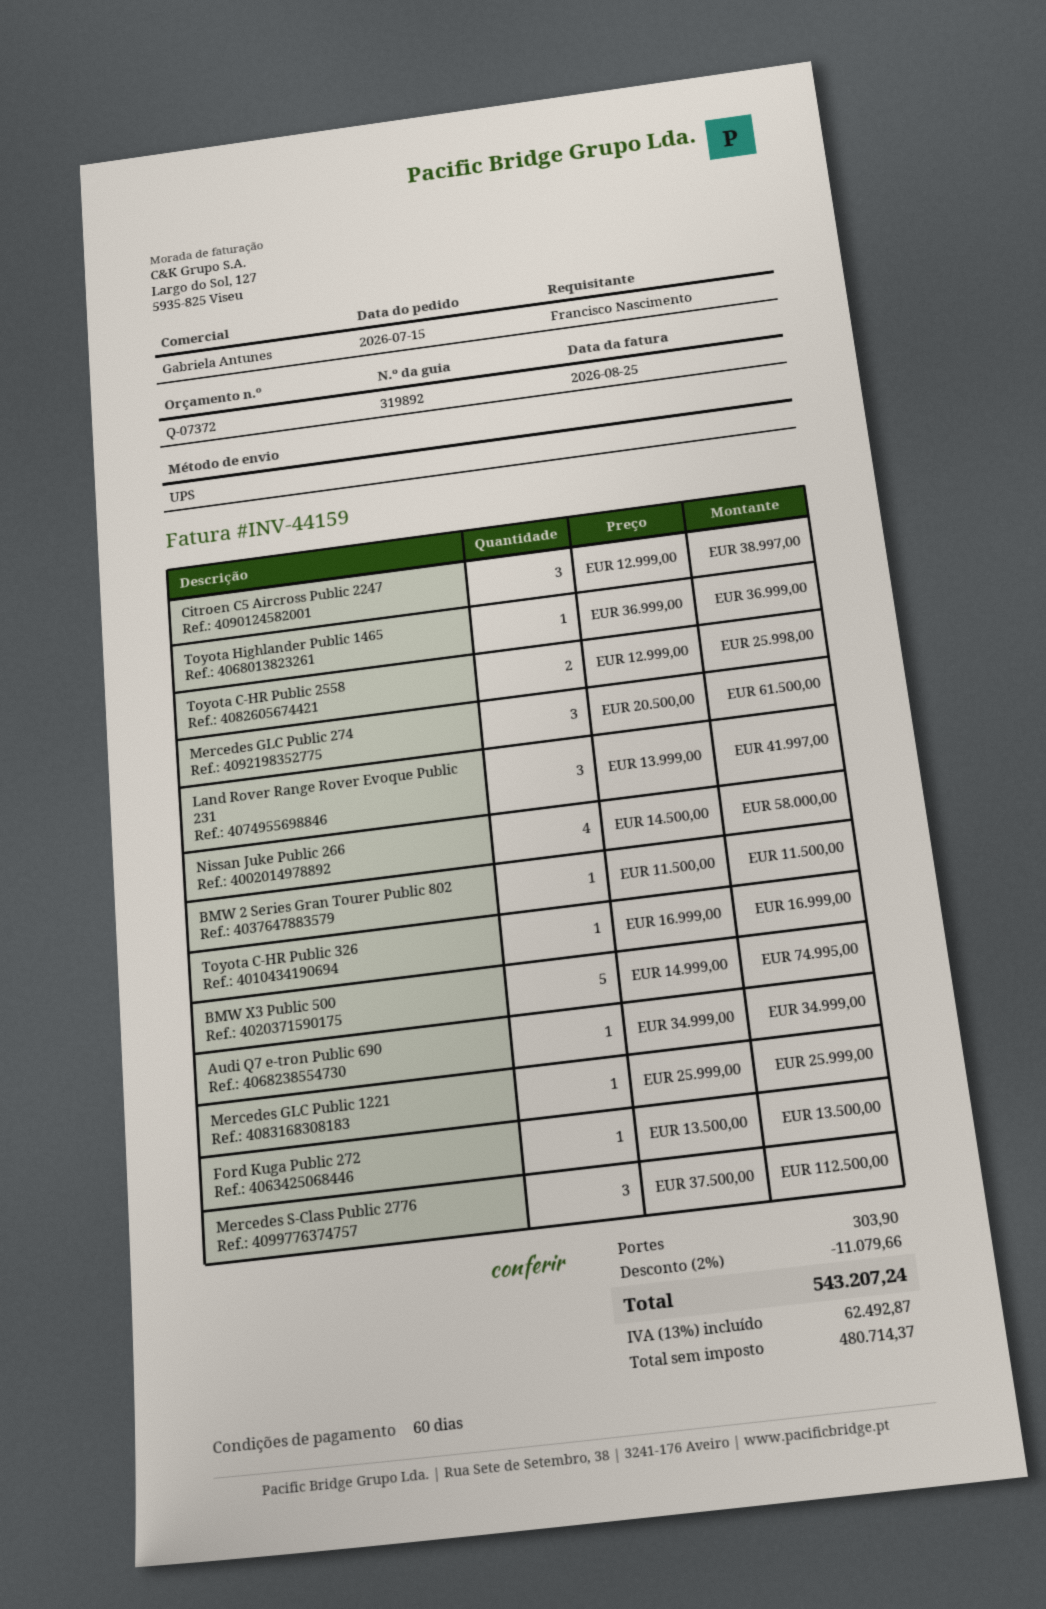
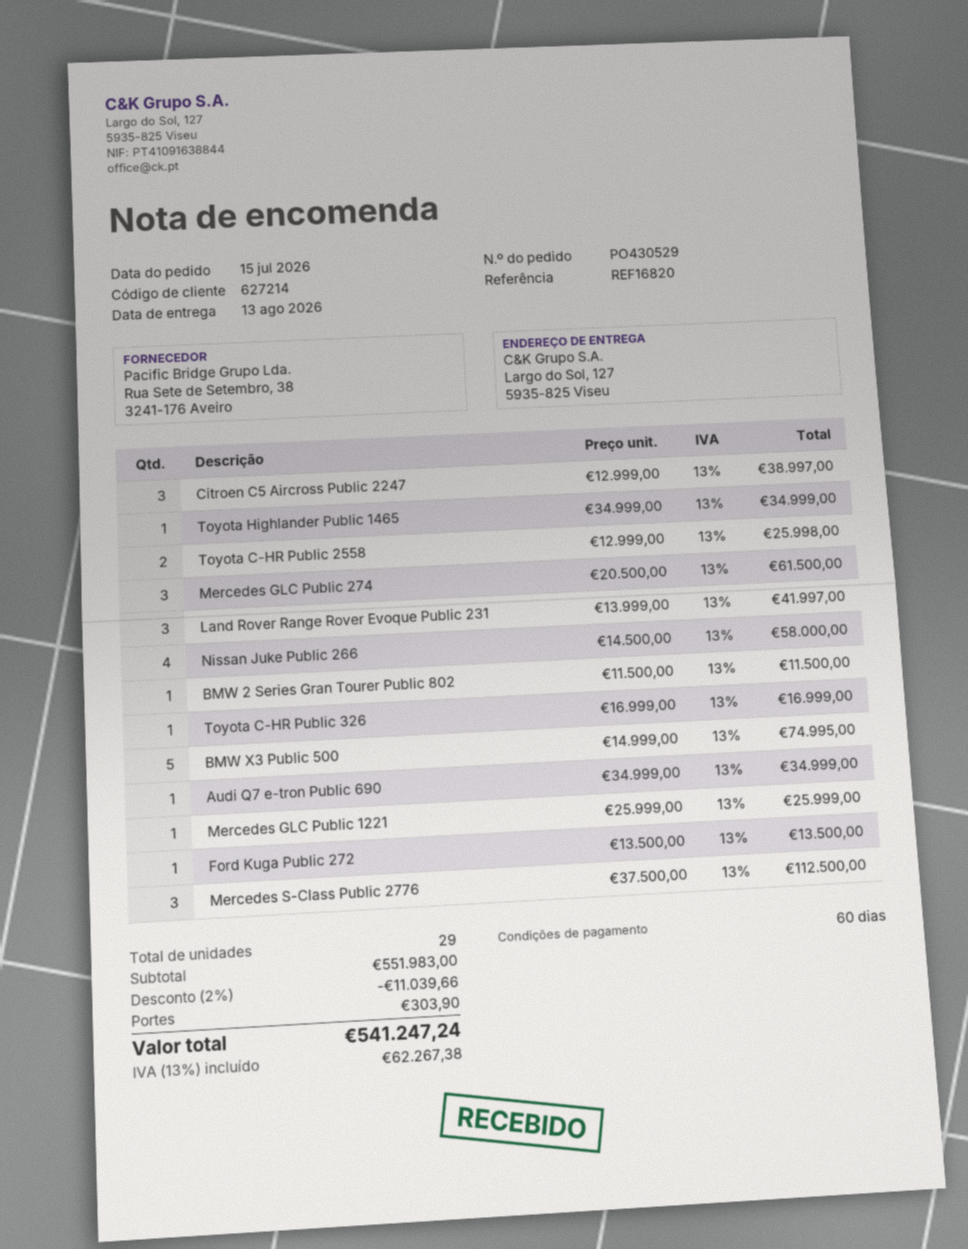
Toyota Highlander Public 1465: 1 x 36999.00 = 36999.00 -> 1 x 34999.00 = 34999.00
discount: 2% = 11079.66 -> 2% = 11039.66
tax: 13% = 62492.87 -> 13% = 62267.38
total: 543207.24 -> 541247.24

